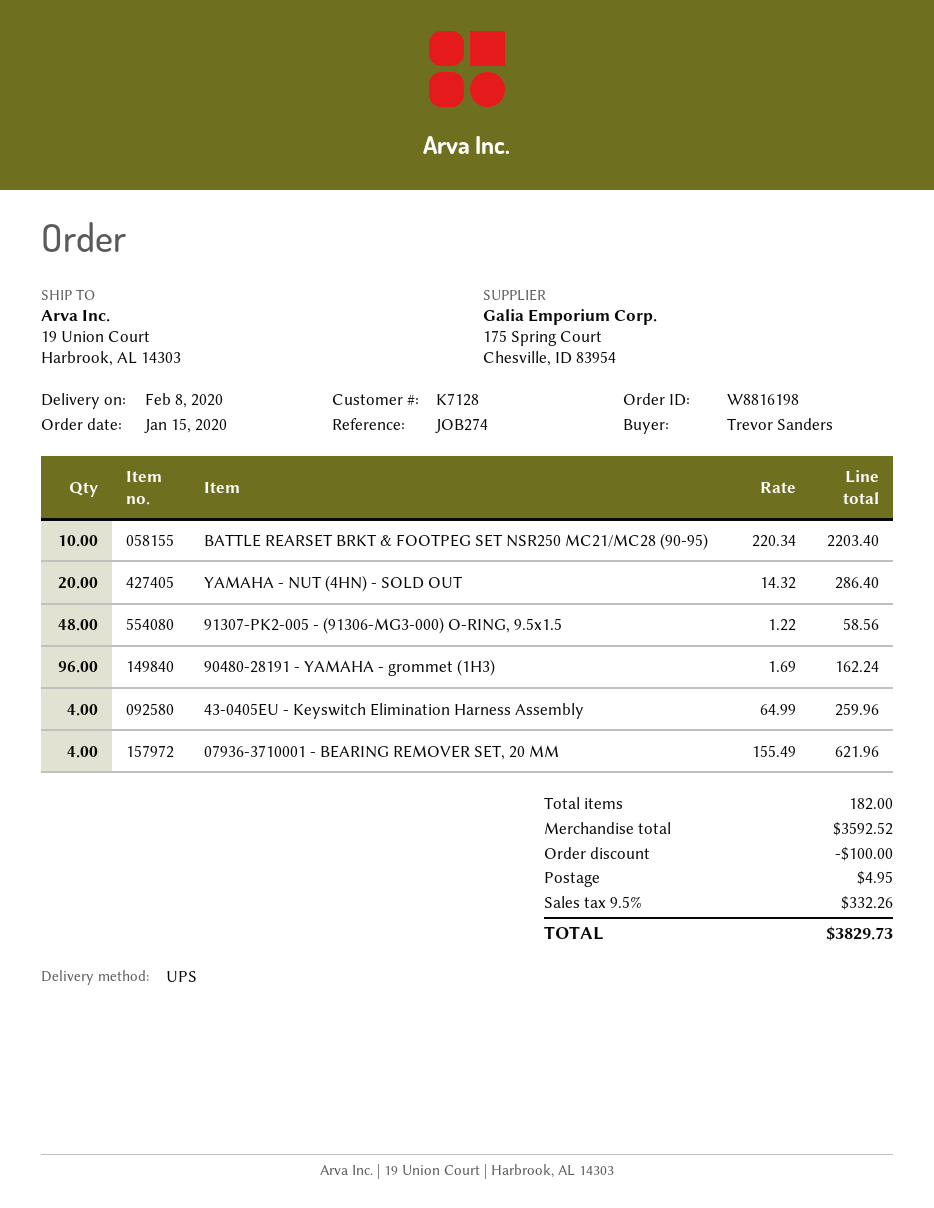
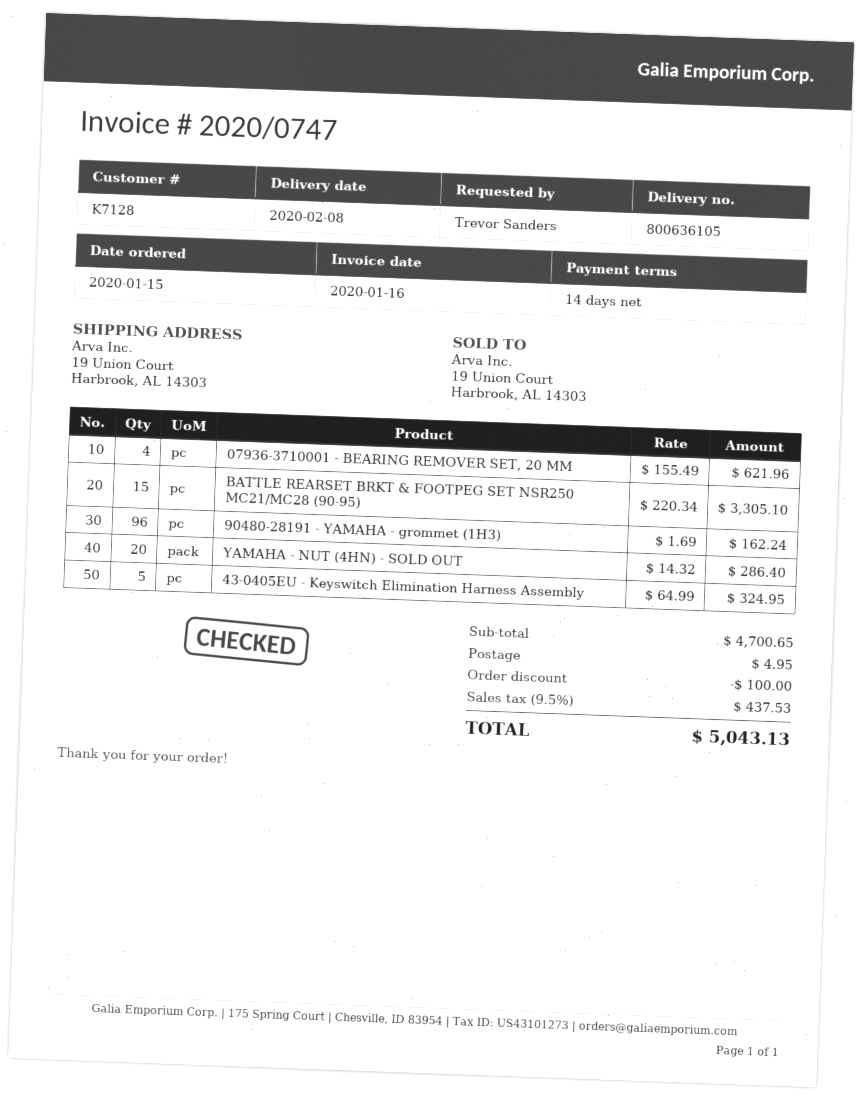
BATTLE REARSET BRKT & FOOTPEG SET NSR250 MC21/MC28 (90-95): 10 x 220.34 = 2203.40 -> 15 x 220.34 = 3305.10
91307-PK2-005 - (91306-MG3-000) O-RING, 9.5x1.5: 48 x 1.22 = 58.56 -> none
43-0405EU - Keyswitch Elimination Harness Assembly: 4 x 64.99 = 259.96 -> 5 x 64.99 = 324.95
subtotal: 3592.52 -> 4700.65
tax: 9.5% = 332.26 -> 9.5% = 437.53
total: 3829.73 -> 5043.13

